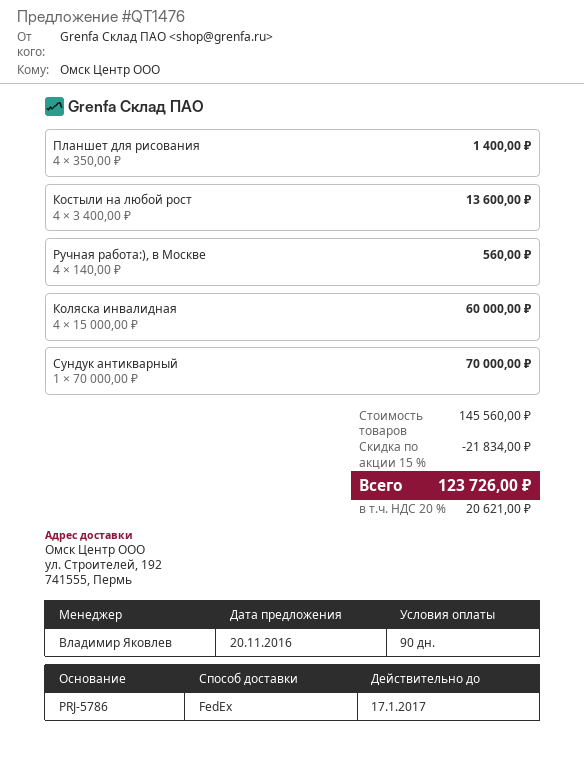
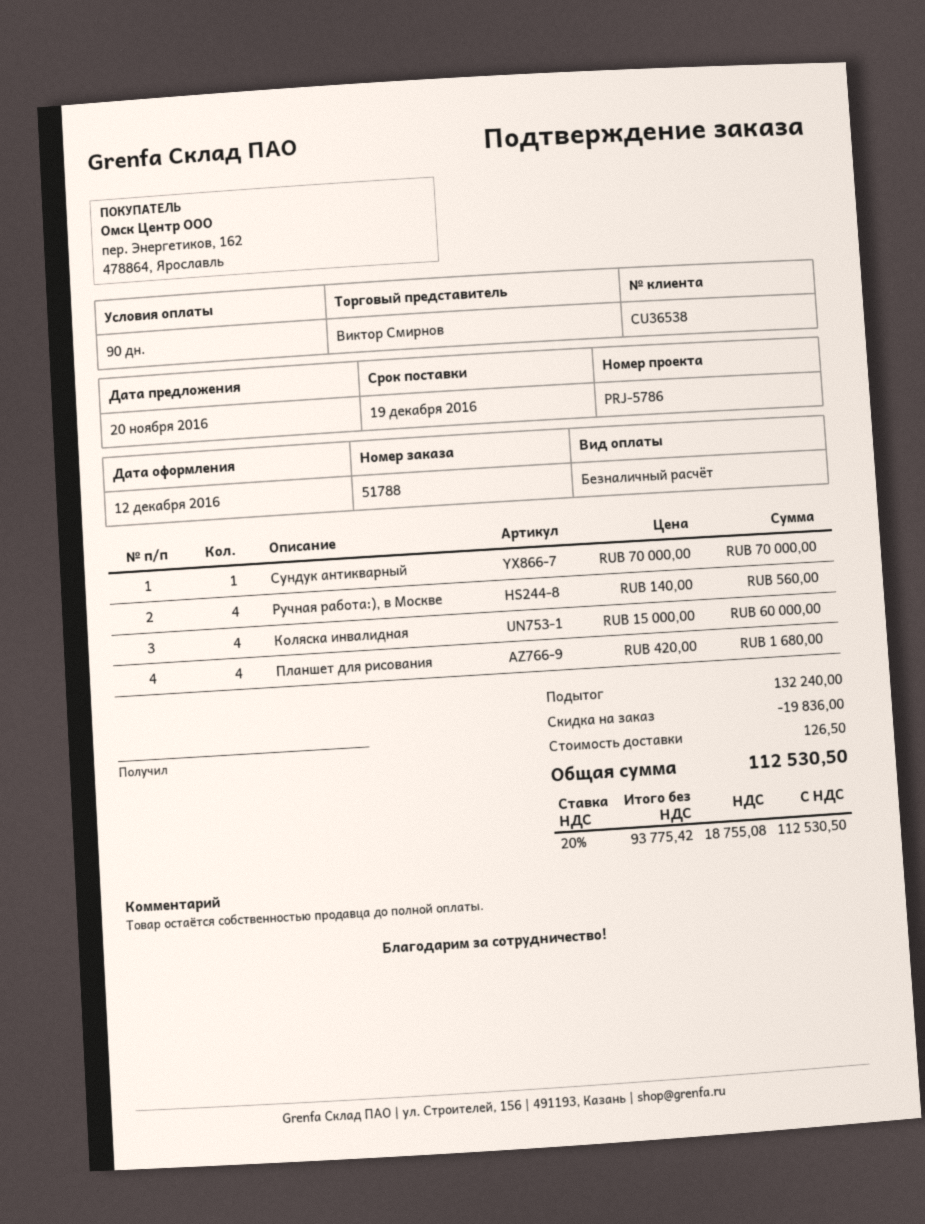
sales rep: Владимир Яковлев -> Виктор Смирнов
Планшет для рисования: 4 x 350.00 = 1400.00 -> 4 x 420.00 = 1680.00
Костыли на любой рост: 4 x 3400.00 = 13600.00 -> none
subtotal: 145560.00 -> 132240.00
discount: 21834.00 -> 19836.00
shipping: none -> 126.50
tax: 20% = 20621.00 -> 20% = 18755.08
total: 123726.00 -> 112530.50

